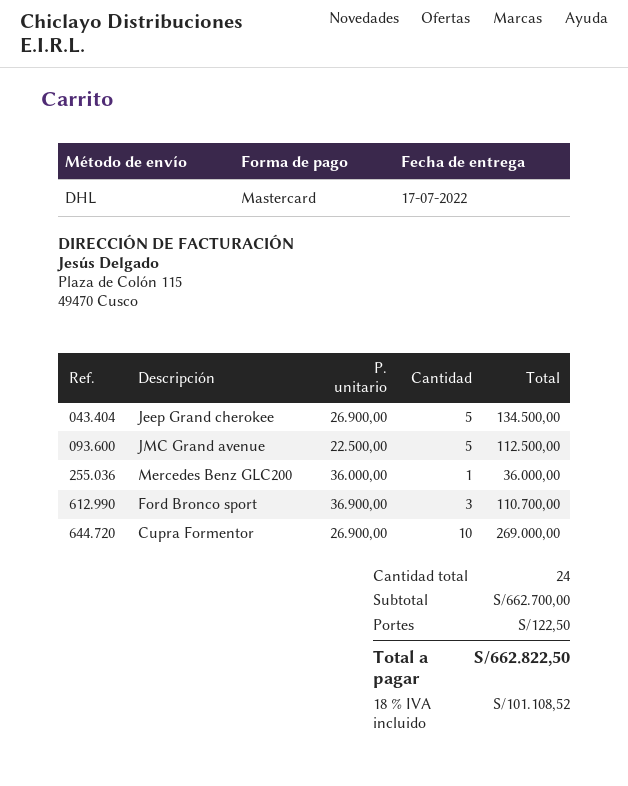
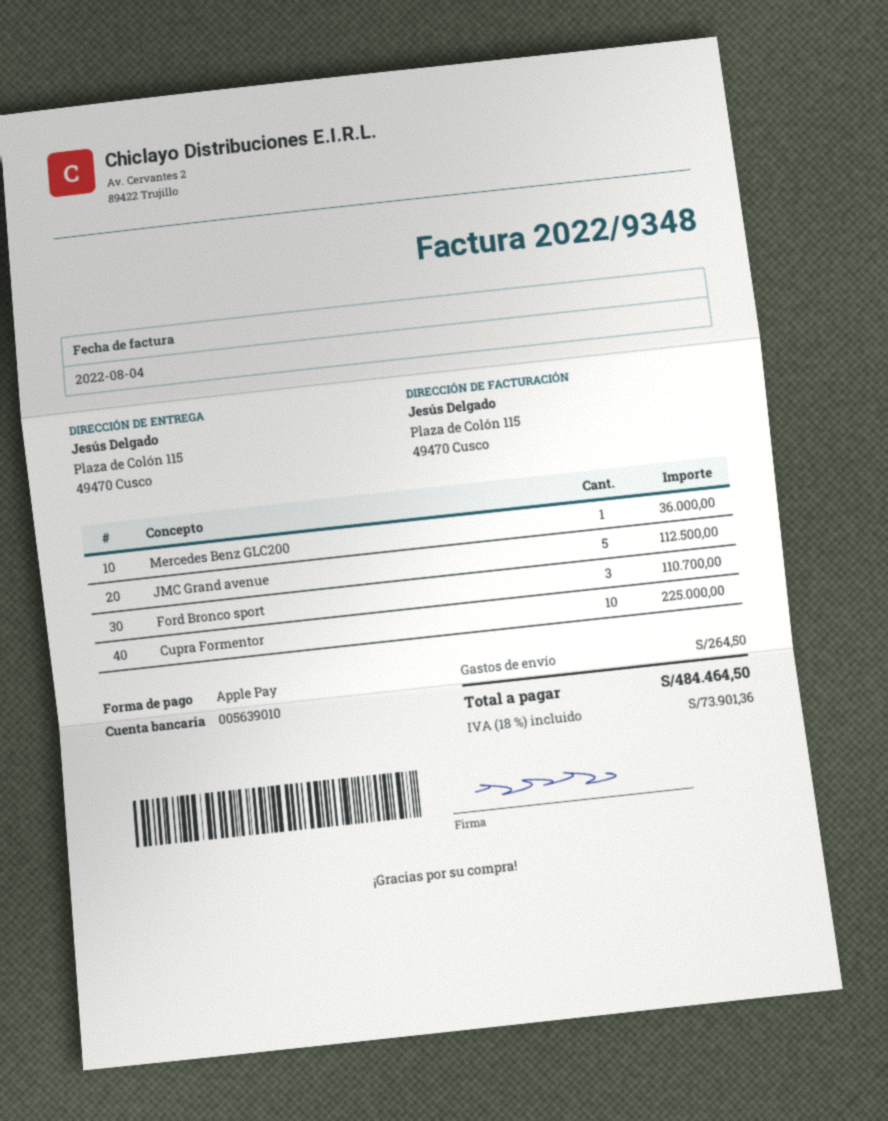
payment method: Mastercard -> Apple Pay
Jeep Grand cherokee: 5 for 134500.00 -> none
Cupra Formentor: 10 for 269000.00 -> 10 for 225000.00
shipping: 122.50 -> 264.50
tax: 18% = 101108.52 -> 18% = 73901.36
total: 662822.50 -> 484464.50

